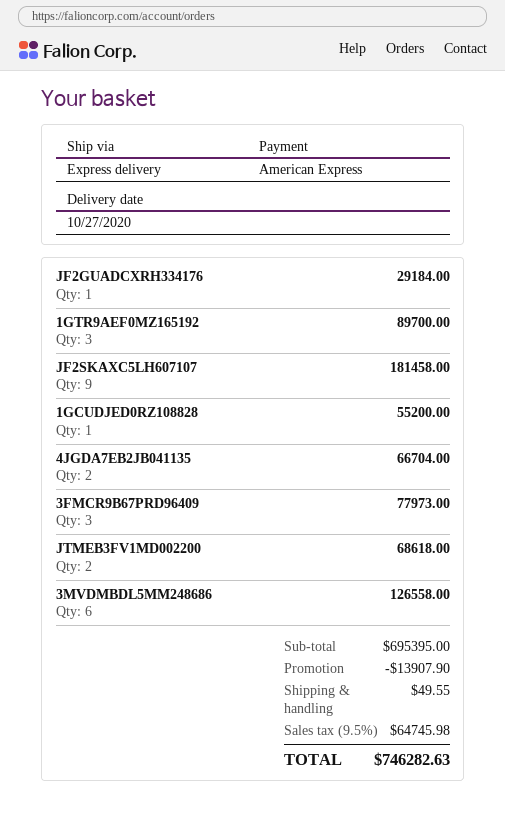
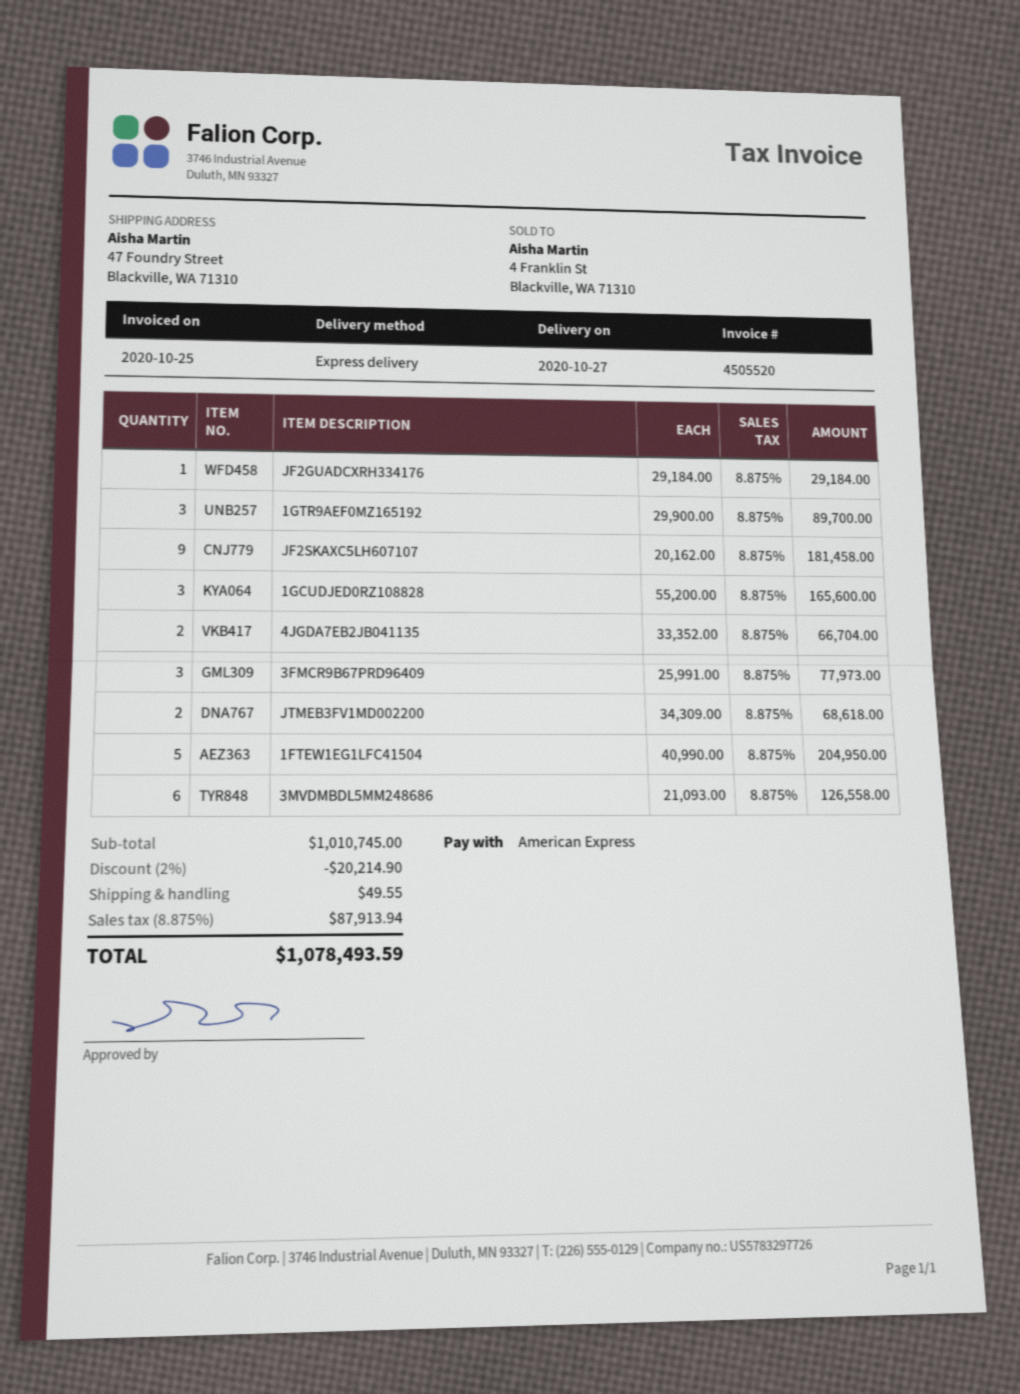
1GCUDJED0RZ108828: 1 for 55200.00 -> 3 for 165600.00
1FTEW1EG1LFC41504: none -> 5 for 204950.00
subtotal: 695395.00 -> 1010745.00
discount: 13907.90 -> 20214.90
tax: 9.5% = 64745.98 -> 8.875% = 87913.94
total: 746282.63 -> 1078493.59

